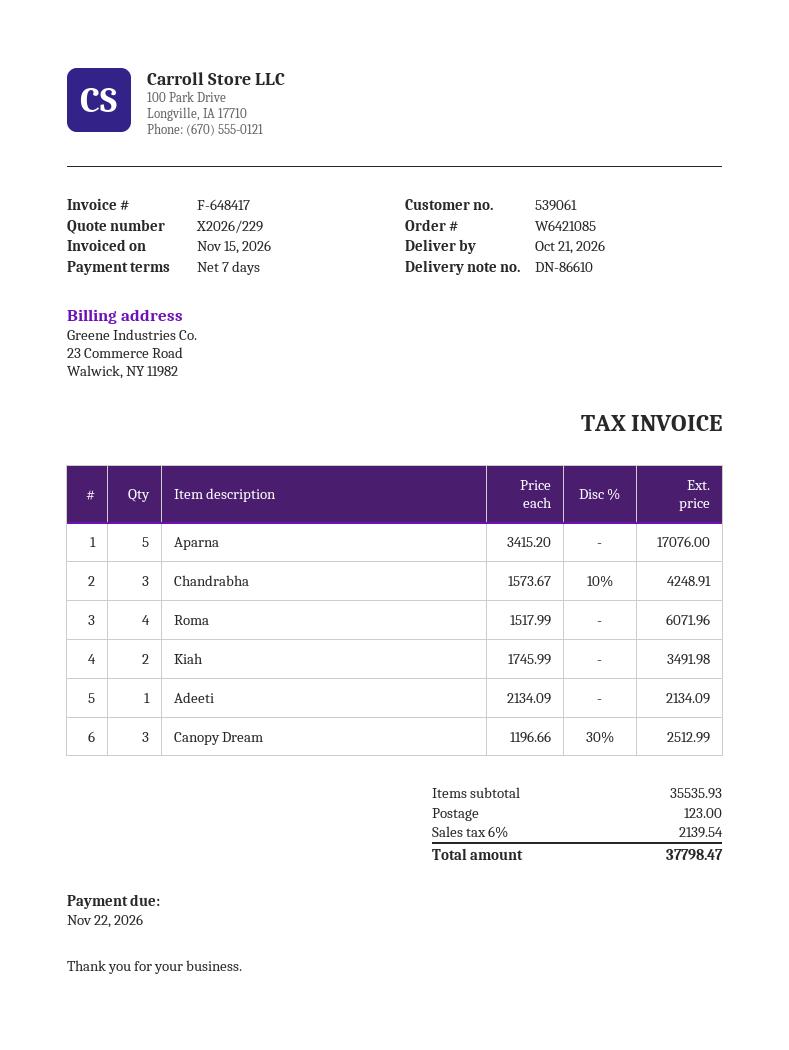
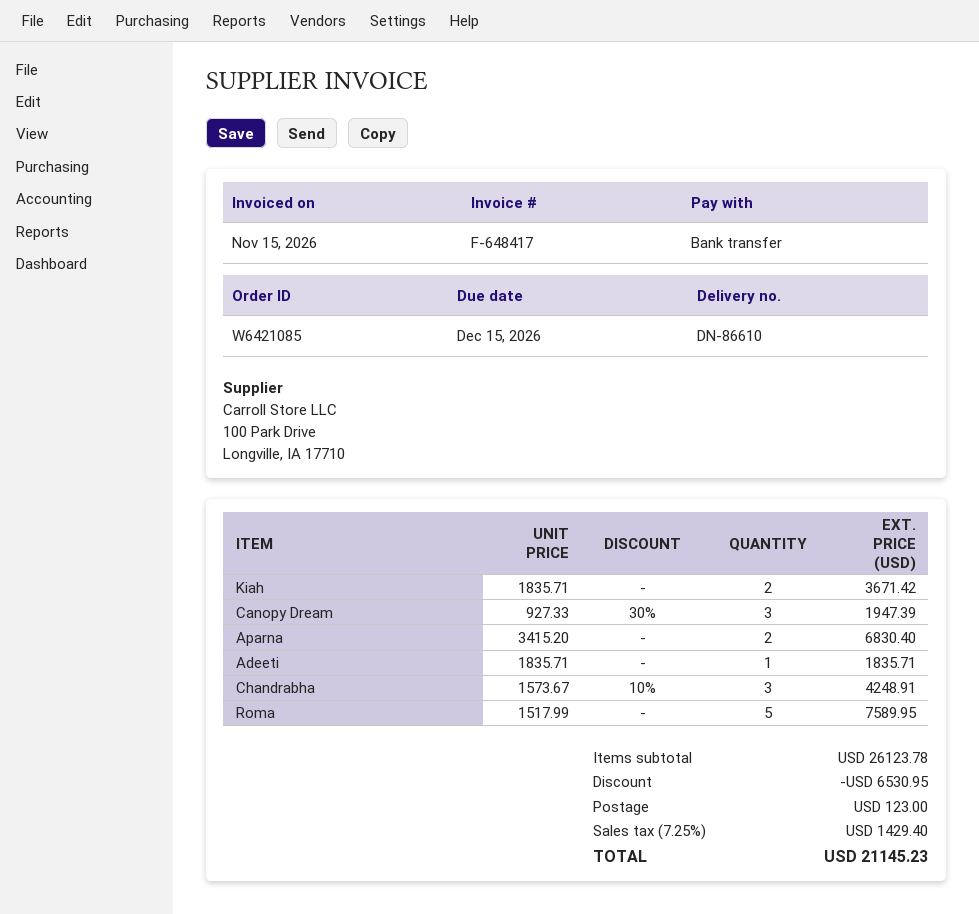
due date: 2026-11-22 -> 2026-12-15
Aparna: 5 x 3415.20 = 17076.00 -> 2 x 3415.20 = 6830.40
Roma: 4 x 1517.99 = 6071.96 -> 5 x 1517.99 = 7589.95
Kiah: 2 x 1745.99 = 3491.98 -> 2 x 1835.71 = 3671.42
Adeeti: 1 x 2134.09 = 2134.09 -> 1 x 1835.71 = 1835.71
Canopy Dream: 3 x 1196.66 - 30% = 2512.99 -> 3 x 927.33 - 30% = 1947.39
subtotal: 35535.93 -> 26123.78
discount: none -> 6530.95
tax: 6% = 2139.54 -> 7.25% = 1429.40
total: 37798.47 -> 21145.23

